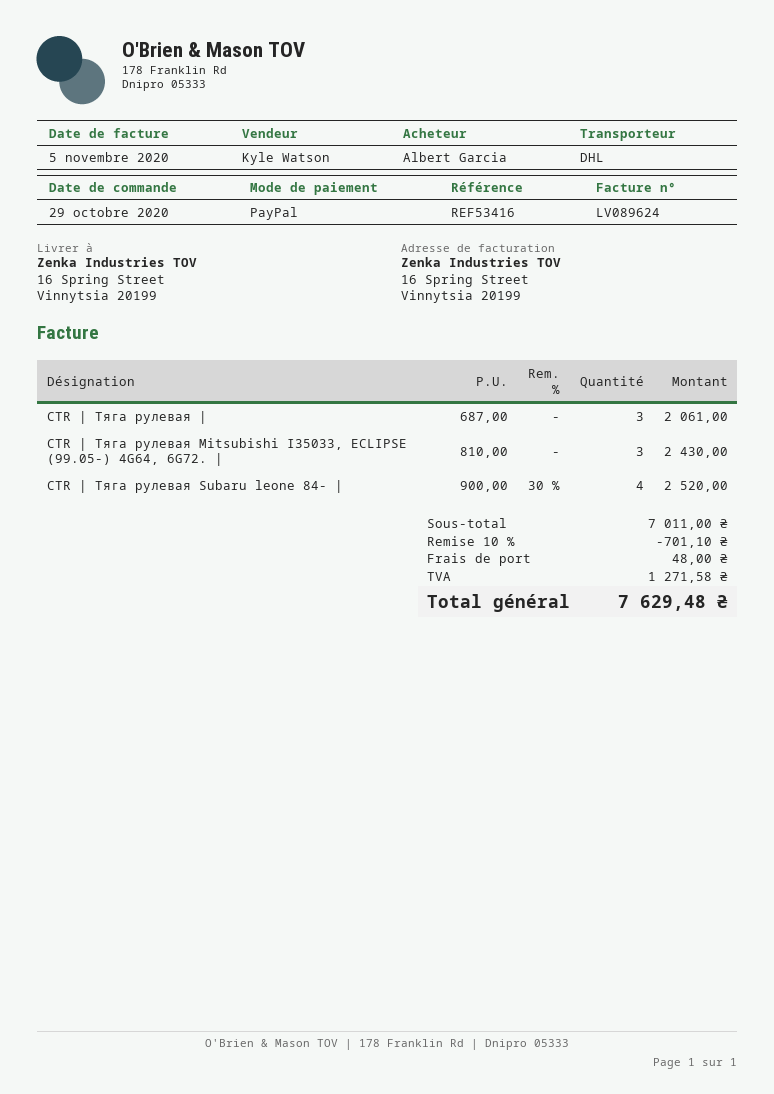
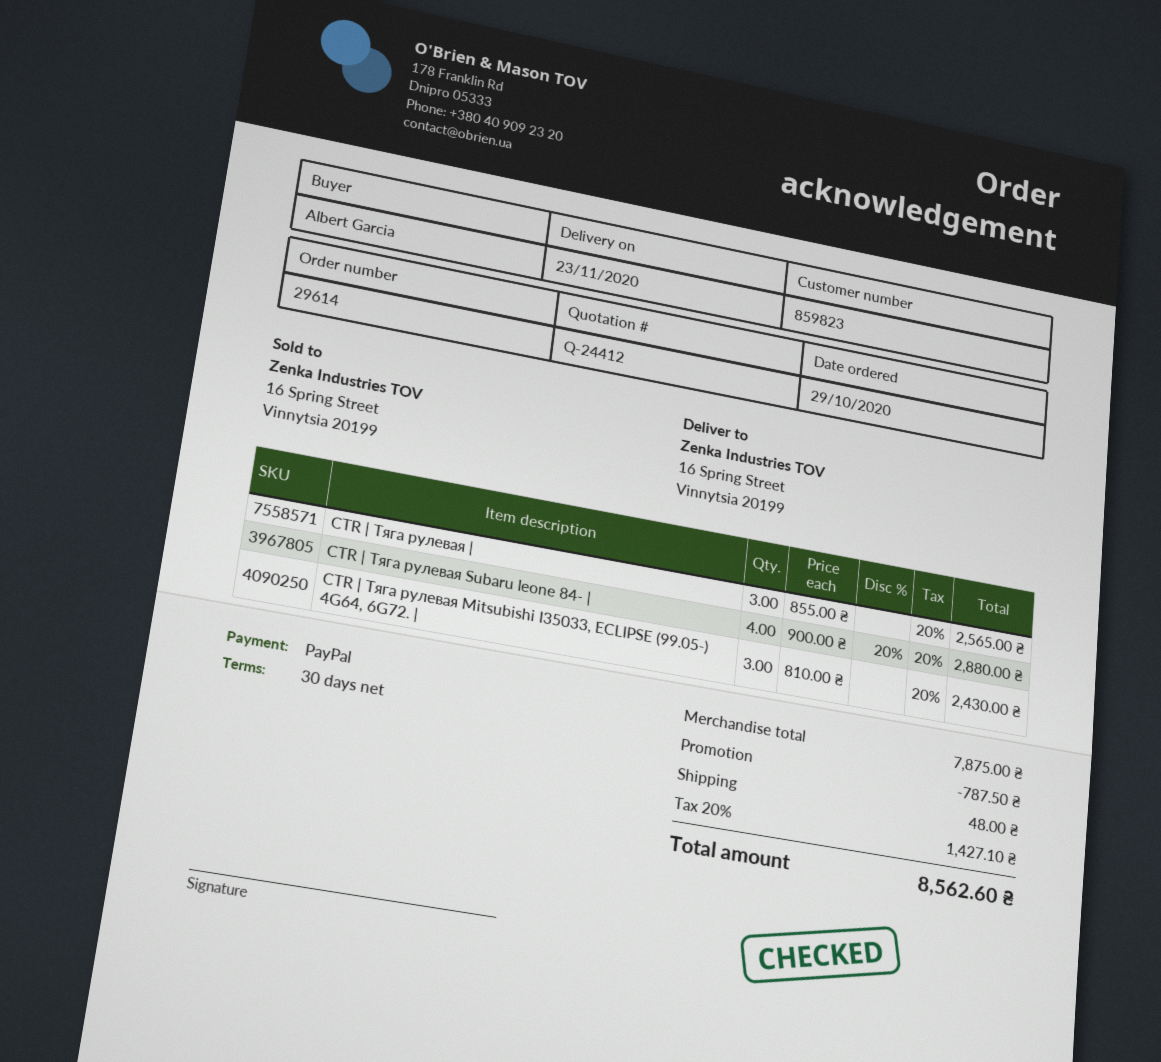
CTR | Тяга рулевая |: 3 x 687.00 = 2061.00 -> 3 x 855.00 = 2565.00
CTR | Тяга рулевая Subaru leone 84- |: 4 x 900.00 - 30% = 2520.00 -> 4 x 900.00 - 20% = 2880.00
subtotal: 7011.00 -> 7875.00
discount: 701.10 -> 787.50
tax: 1271.58 -> 1427.10
total: 7629.48 -> 8562.60

